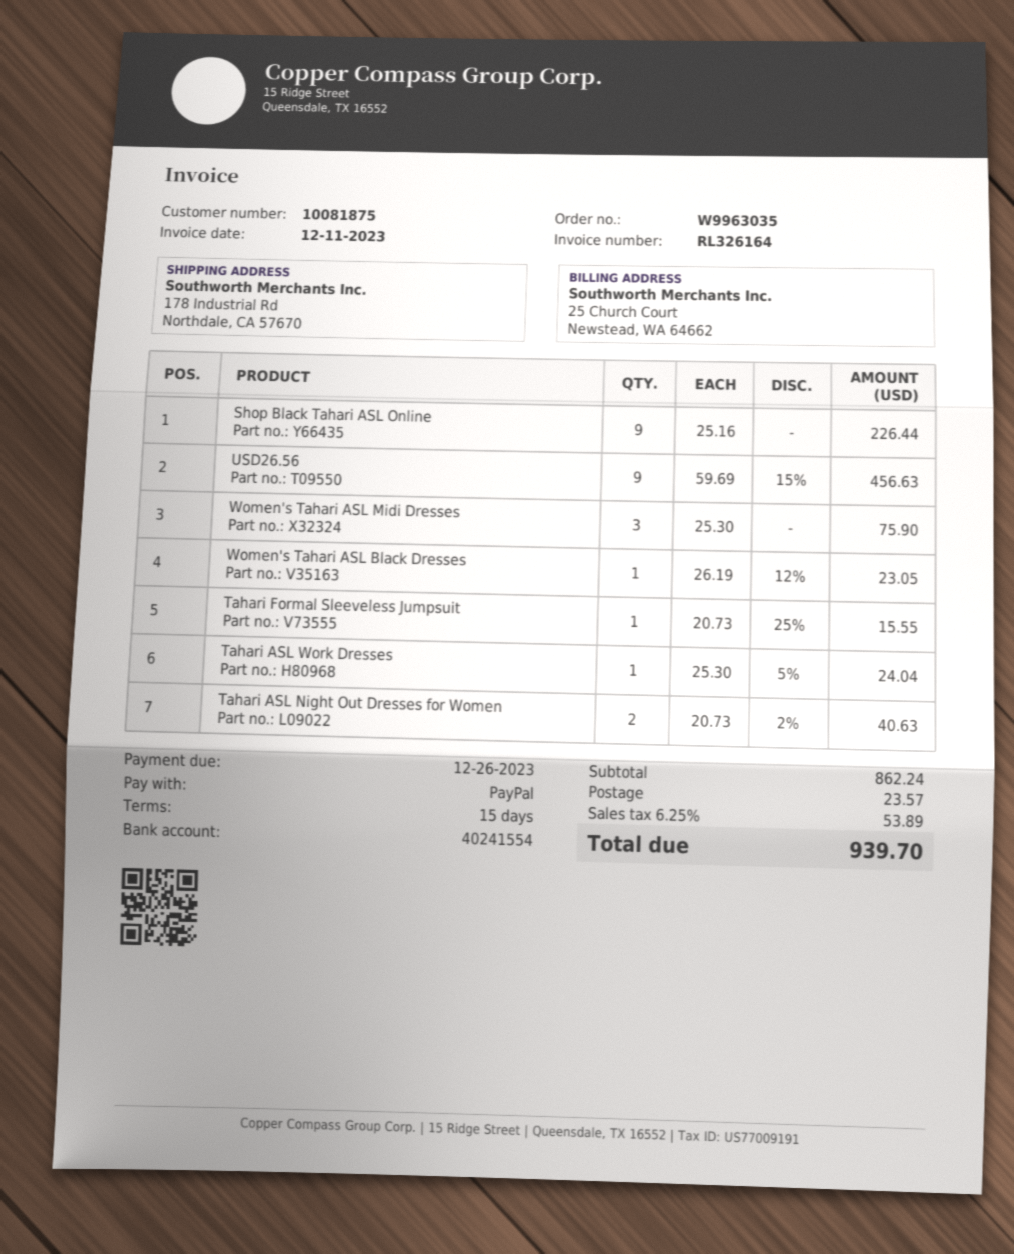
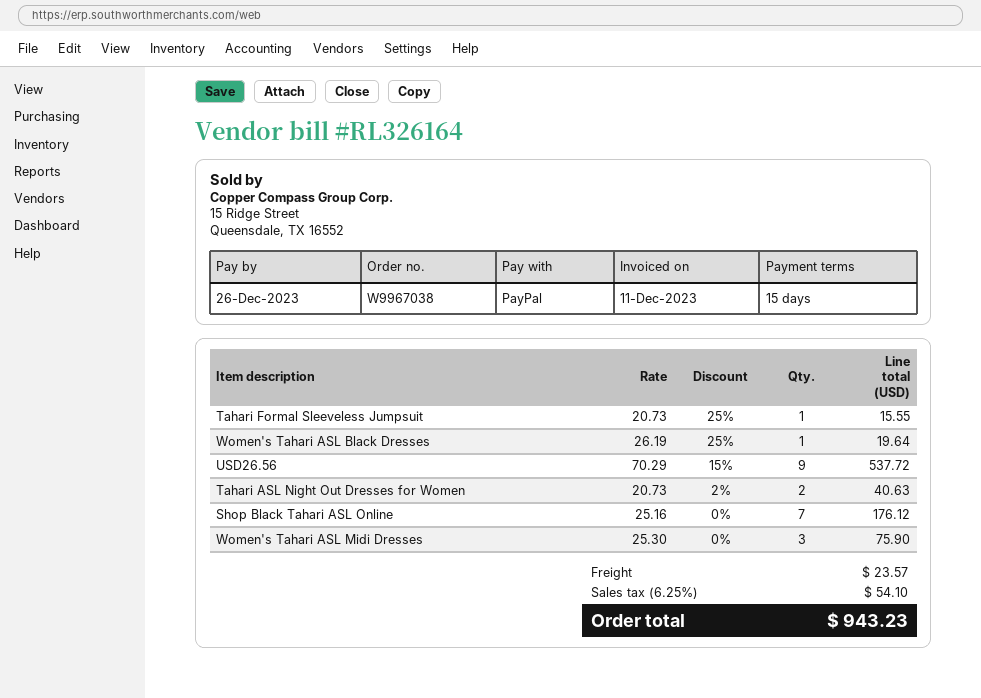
order number: W9963035 -> W9967038
Shop Black Tahari ASL Online: 9 x 25.16 = 226.44 -> 7 x 25.16 = 176.12
USD26.56: 9 x 59.69 - 15% = 456.63 -> 9 x 70.29 - 15% = 537.72
Women's Tahari ASL Black Dresses: 1 x 26.19 - 12% = 23.05 -> 1 x 26.19 - 25% = 19.64
Tahari ASL Work Dresses: 1 x 25.30 - 5% = 24.04 -> none
tax: 6.25% = 53.89 -> 6.25% = 54.10
total: 939.70 -> 943.23

